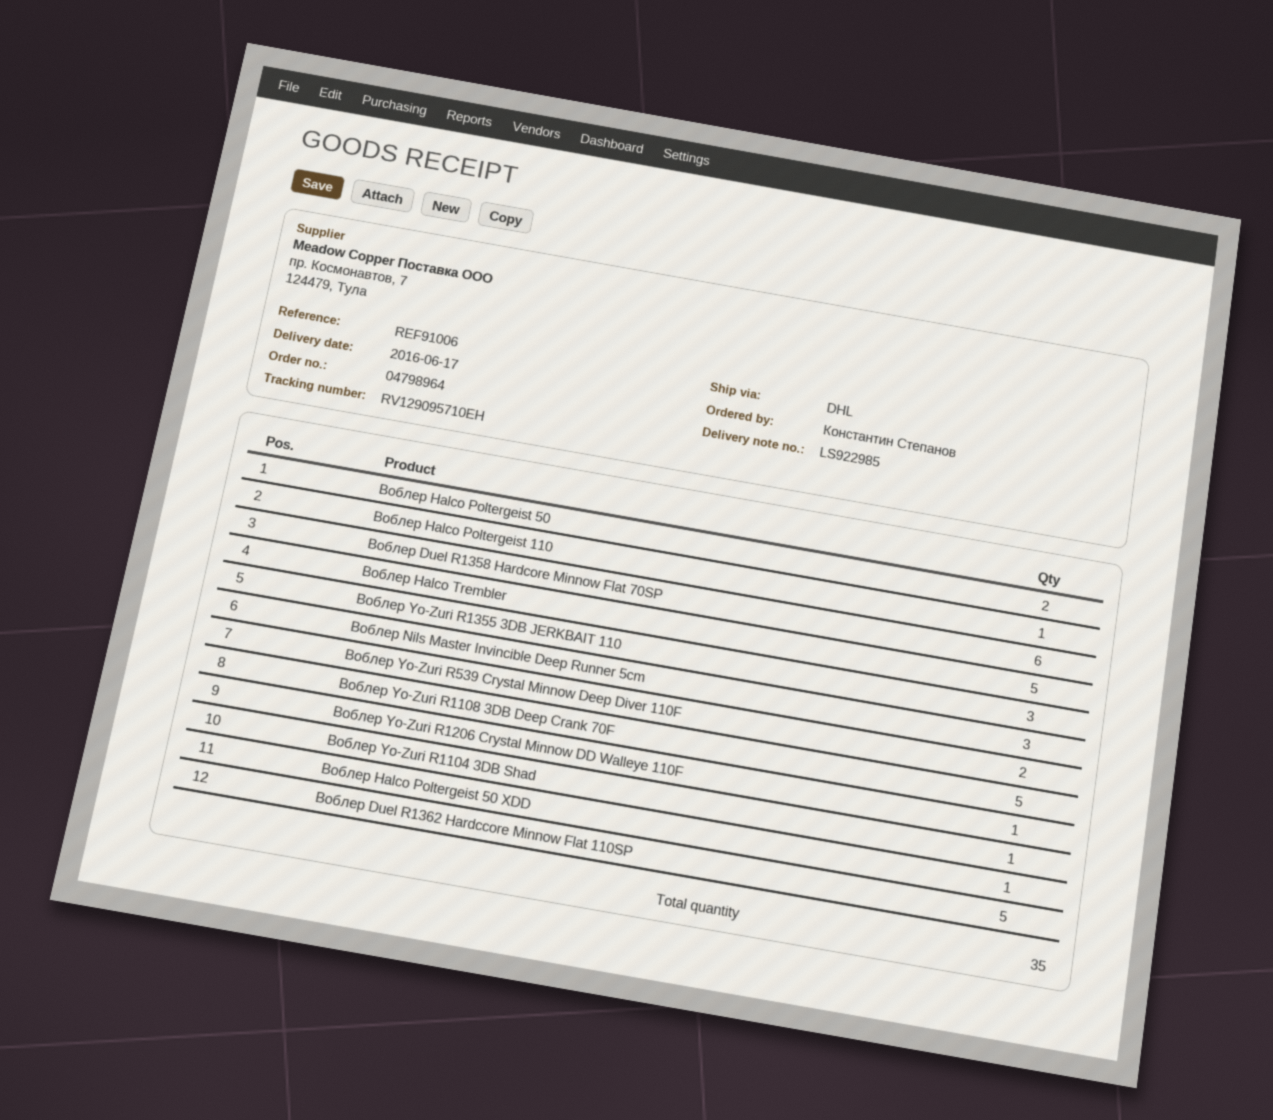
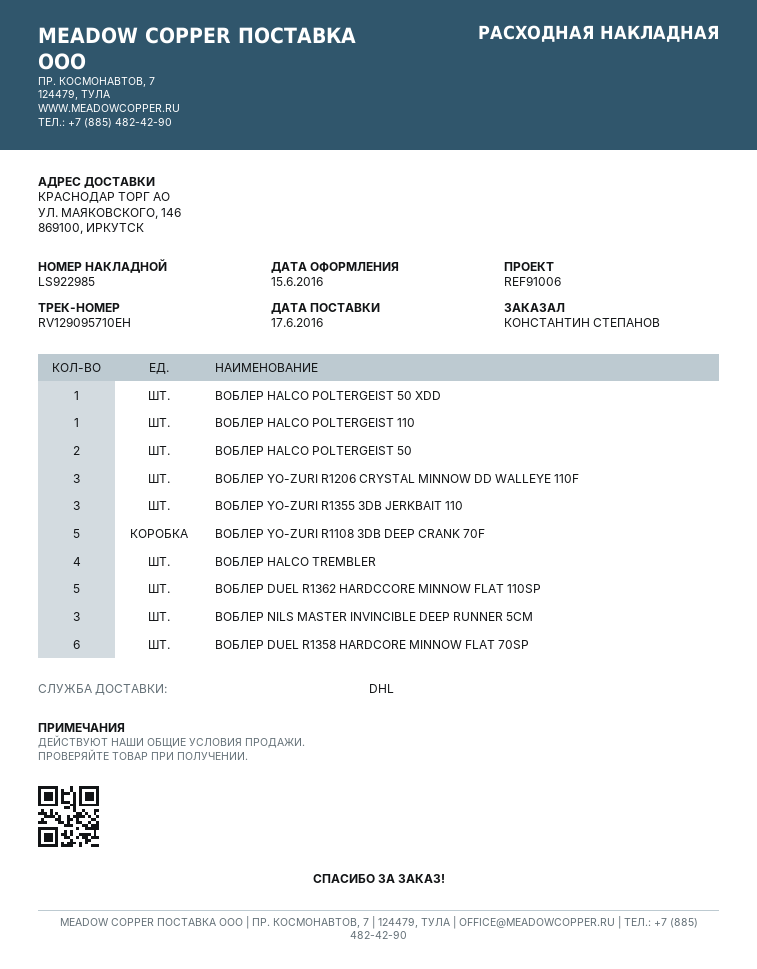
Воблер Halco Trembler: 5 -> 4
Воблер Yo-Zuri R539 Crystal Minnow Deep Diver 110F: 2 -> none
Воблер Yo-Zuri R1206 Crystal Minnow DD Walleye 110F: 1 -> 3
Воблер Yo-Zuri R1104 3DB Shad: 1 -> none

